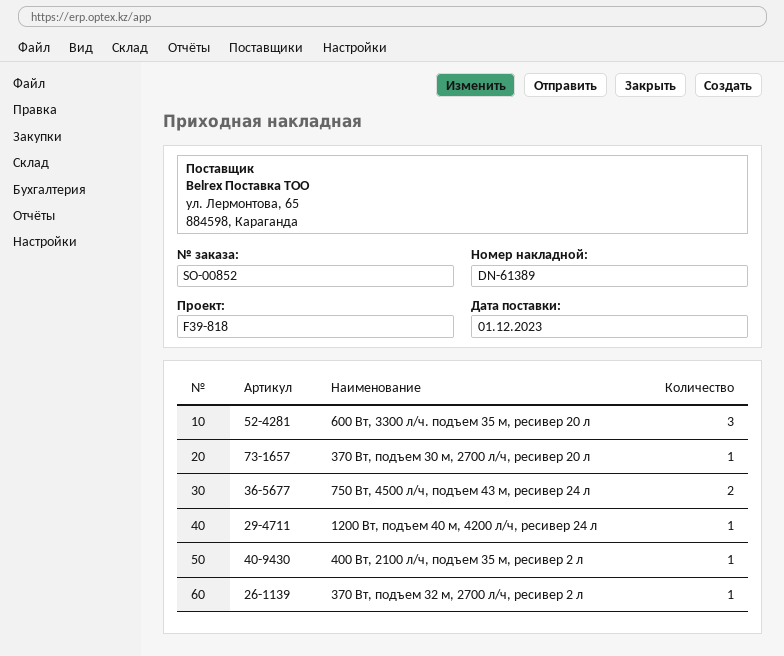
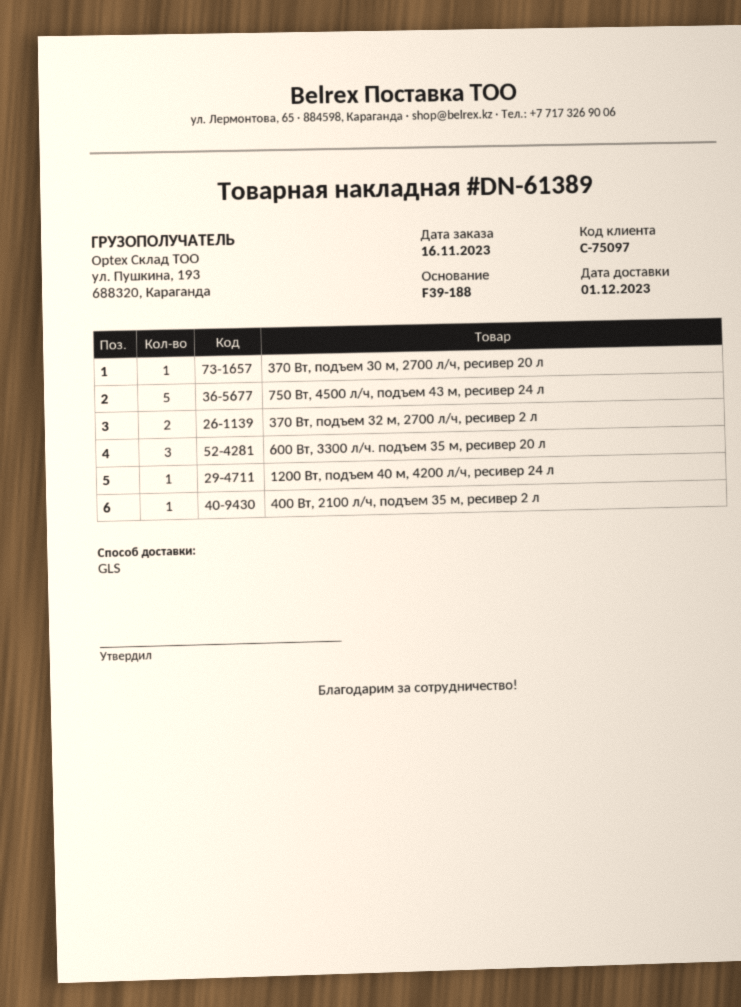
reference: F39-818 -> F39-188
750 Вт, 4500 л/ч, подъем 43 м, ресивер 24 л: 2 -> 5
370 Вт, подъем 32 м, 2700 л/ч, ресивер 2 л: 1 -> 2

